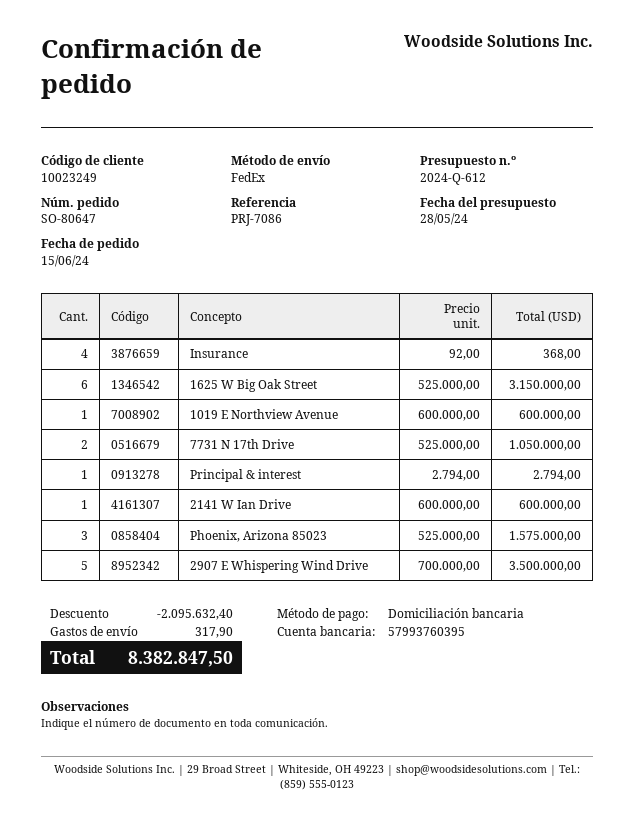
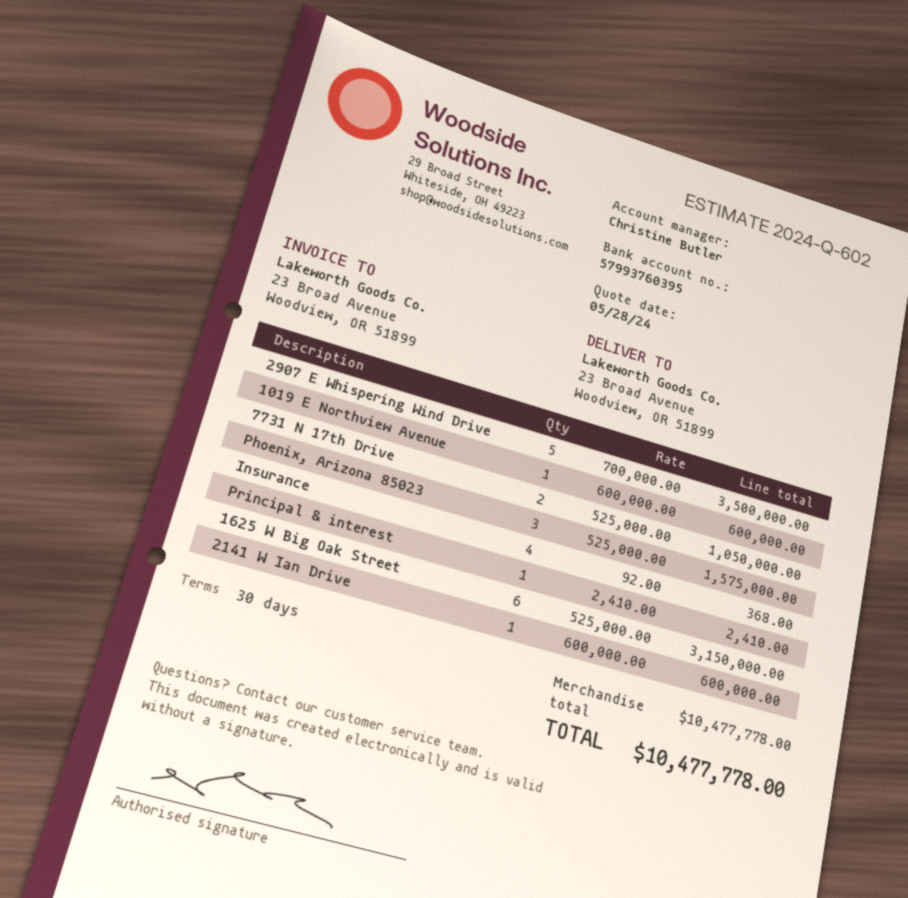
quote number: 2024-Q-612 -> 2024-Q-602
Principal & interest: 1 x 2794.00 = 2794.00 -> 1 x 2410.00 = 2410.00
discount: 2095632.40 -> none
shipping: 317.90 -> none
total: 8382847.50 -> 10477778.00

